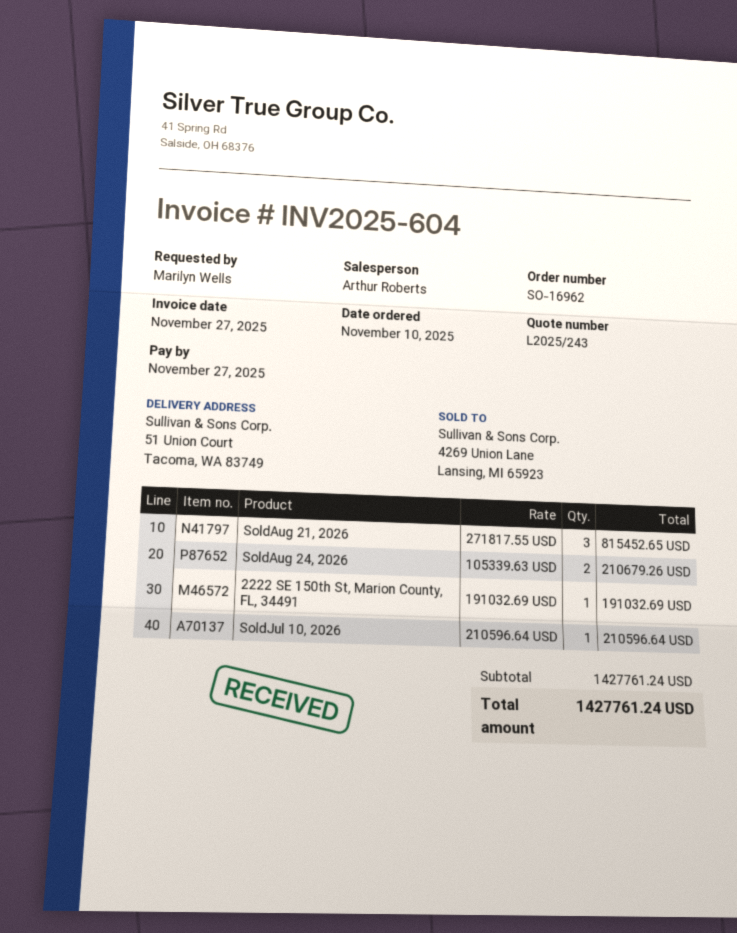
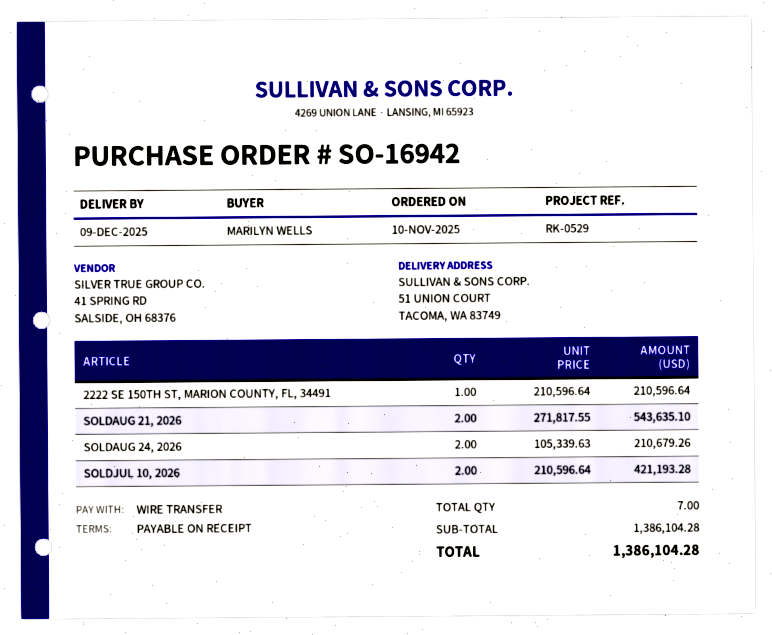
order number: SO-16962 -> SO-16942
SoldAug 21, 2026: 3 x 271817.55 = 815452.65 -> 2 x 271817.55 = 543635.10
2222 SE 150th St, Marion County, FL, 34491: 1 x 191032.69 = 191032.69 -> 1 x 210596.64 = 210596.64
SoldJul 10, 2026: 1 x 210596.64 = 210596.64 -> 2 x 210596.64 = 421193.28
subtotal: 1427761.24 -> 1386104.28
total: 1427761.24 -> 1386104.28

